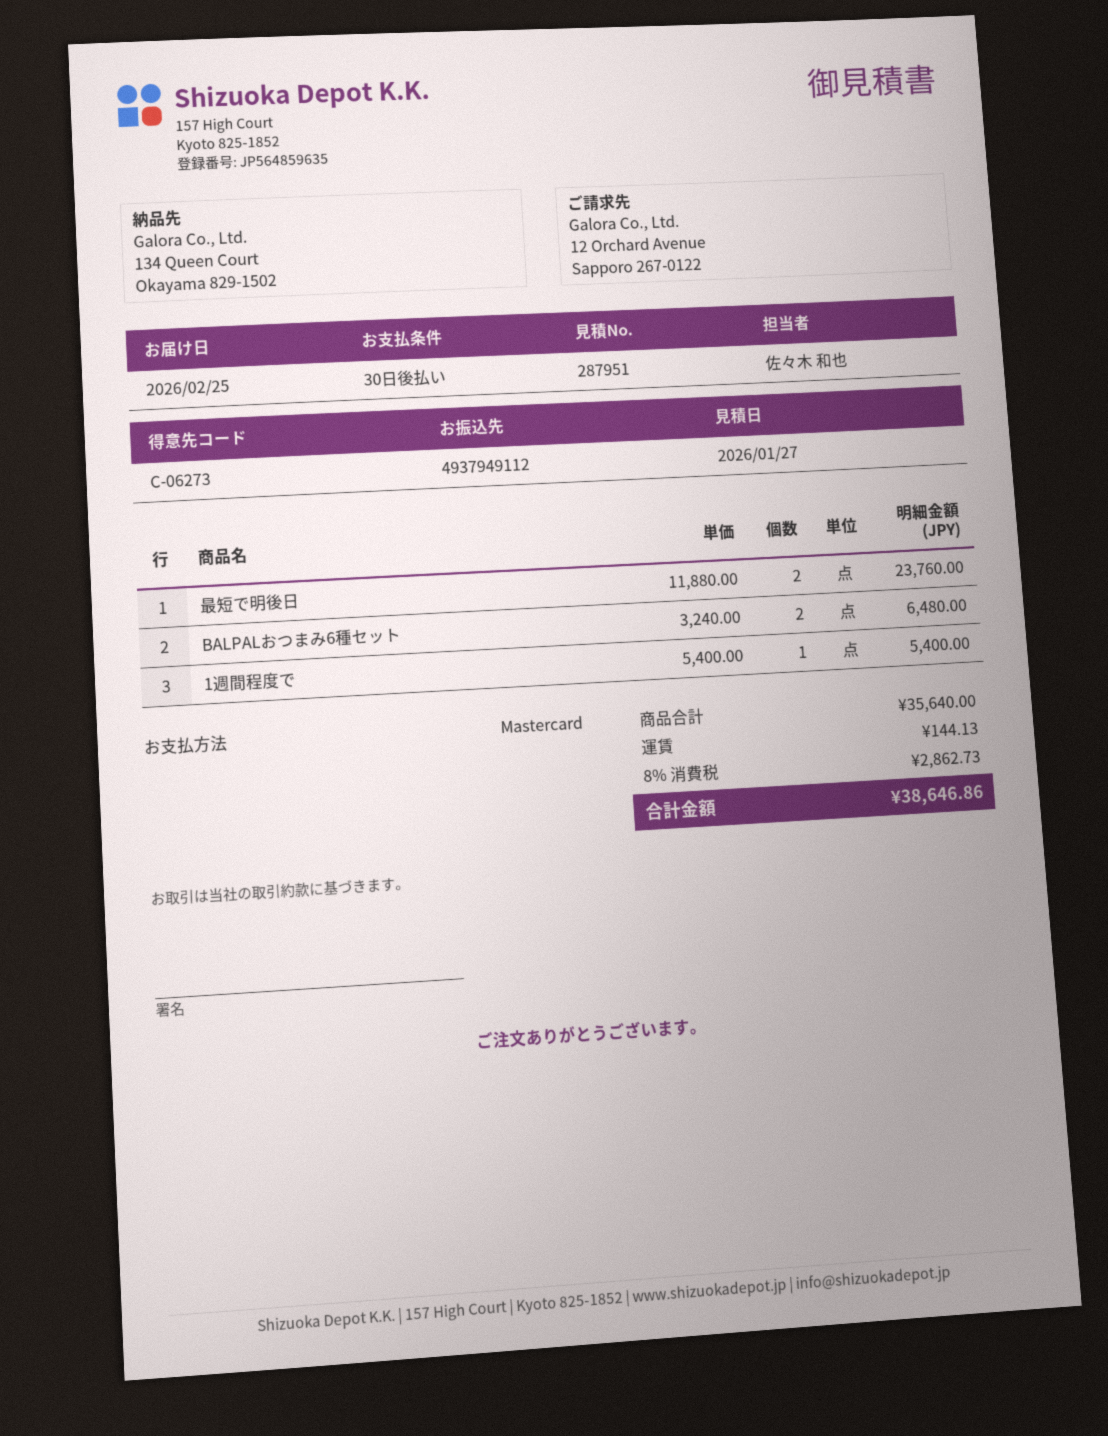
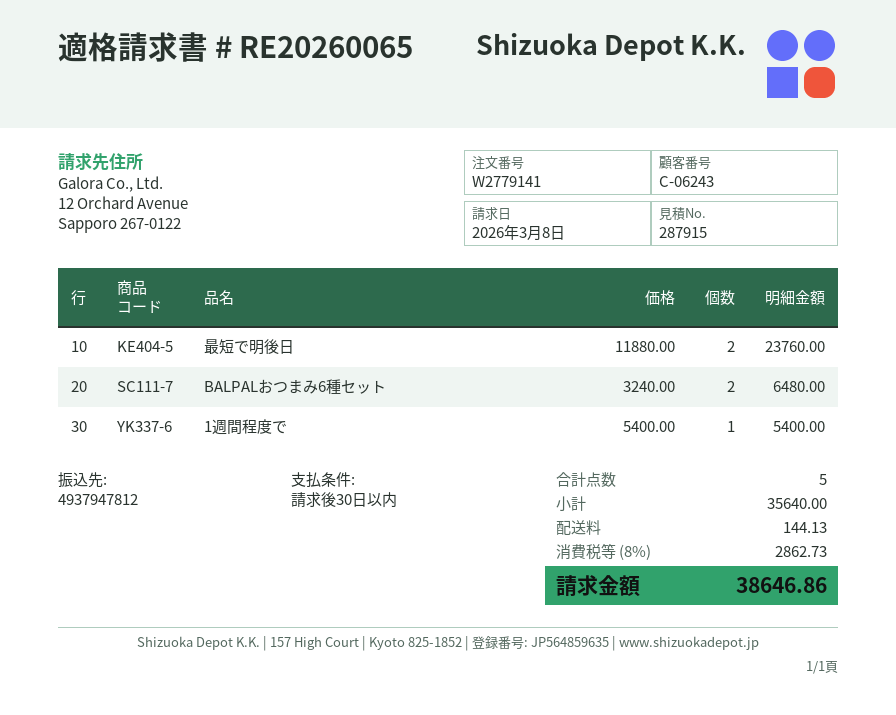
quote number: 287951 -> 287915
customer number: C-06273 -> C-06243
bank account: 4937949112 -> 4937947812

